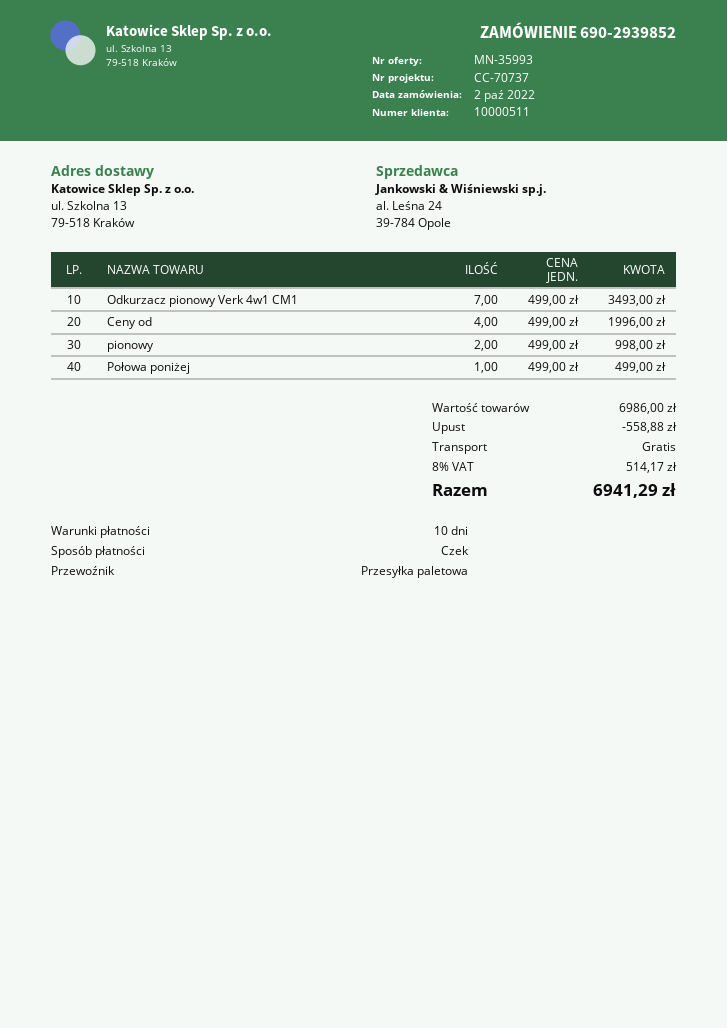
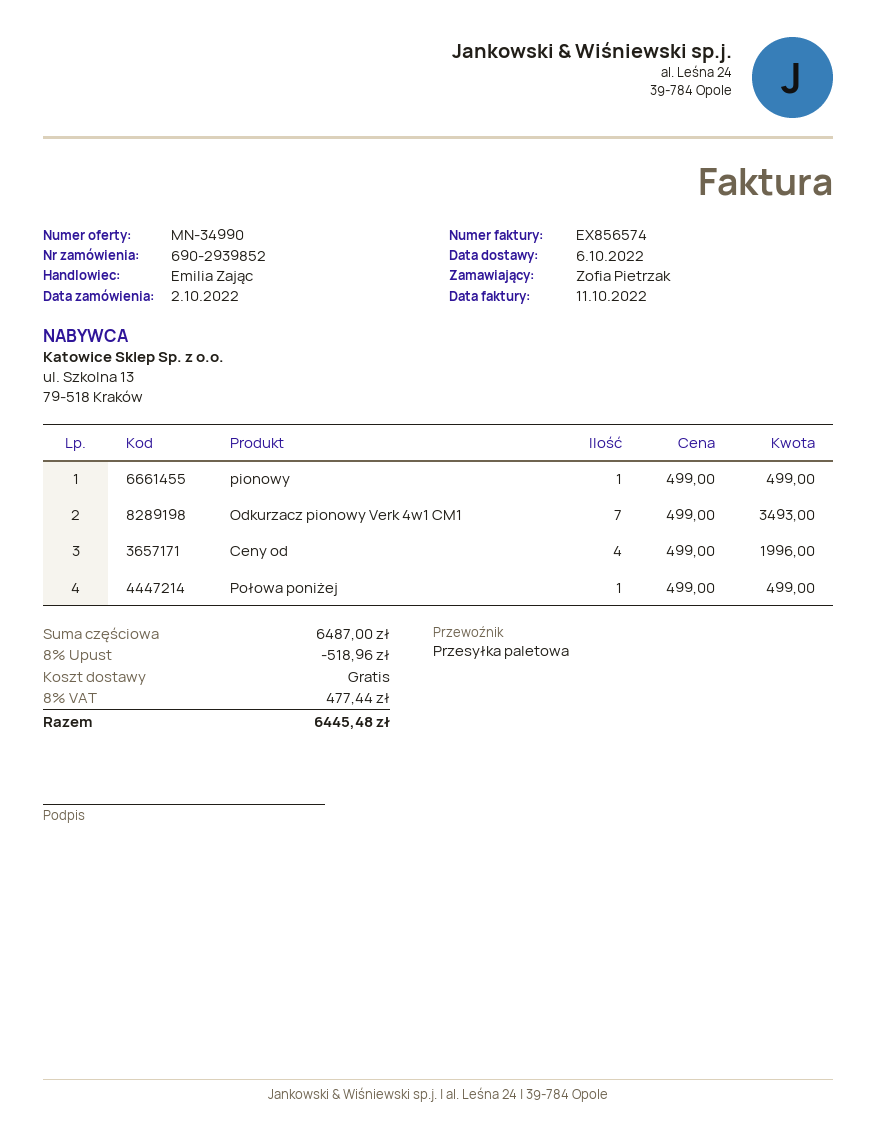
quote number: MN-35993 -> MN-34990
pionowy: 2 x 499.00 = 998.00 -> 1 x 499.00 = 499.00
subtotal: 6986.00 -> 6487.00
discount: 558.88 -> 518.96
tax: 8% = 514.17 -> 8% = 477.44
total: 6941.29 -> 6445.48

